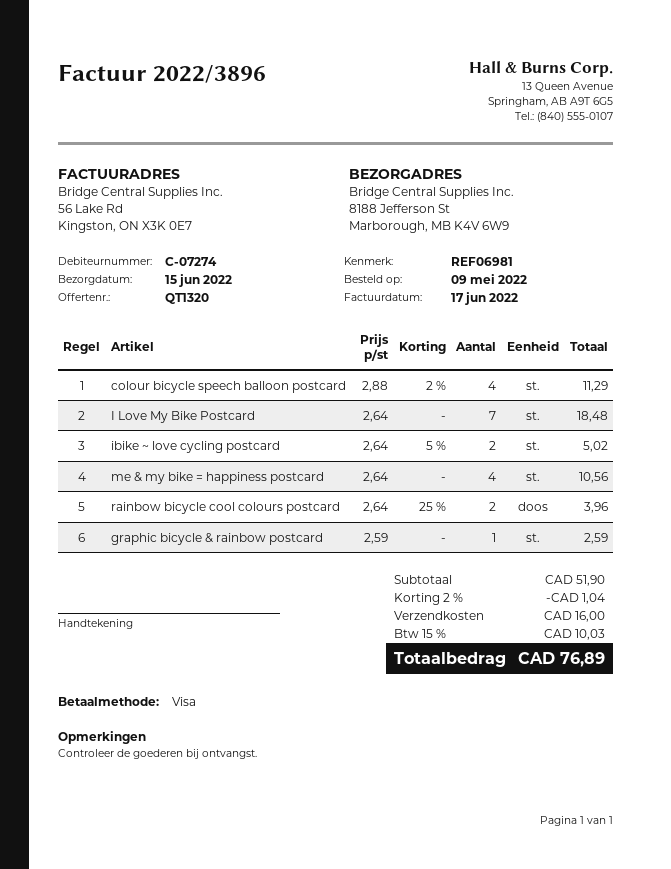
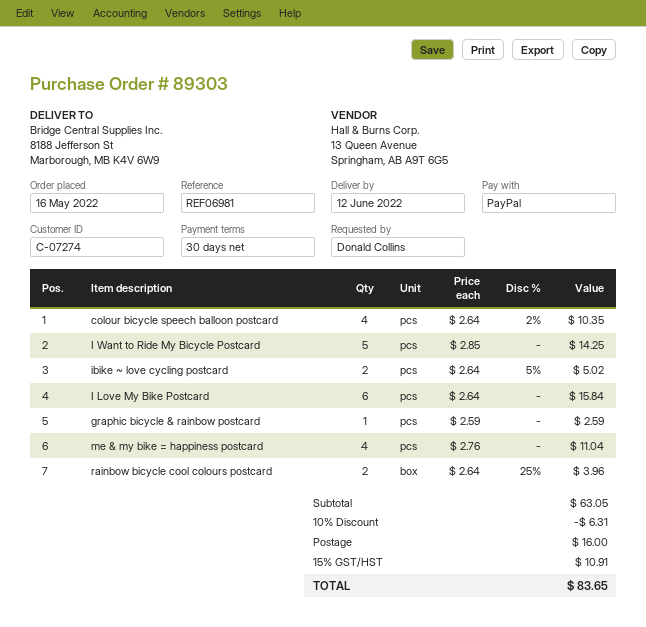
order date: 2022-05-09 -> 2022-05-16
delivery date: 2022-06-15 -> 2022-06-12
payment method: Visa -> PayPal
colour bicycle speech balloon postcard: 4 x 2.88 - 2% = 11.29 -> 4 x 2.64 - 2% = 10.35
I Love My Bike Postcard: 7 x 2.64 = 18.48 -> 6 x 2.64 = 15.84
me & my bike = happiness postcard: 4 x 2.64 = 10.56 -> 4 x 2.76 = 11.04
I Want to Ride My Bicycle Postcard: none -> 5 x 2.85 = 14.25
subtotal: 51.90 -> 63.05
discount: 2% = 1.04 -> 10% = 6.31
tax: 15% = 10.03 -> 15% = 10.91
total: 76.89 -> 83.65

